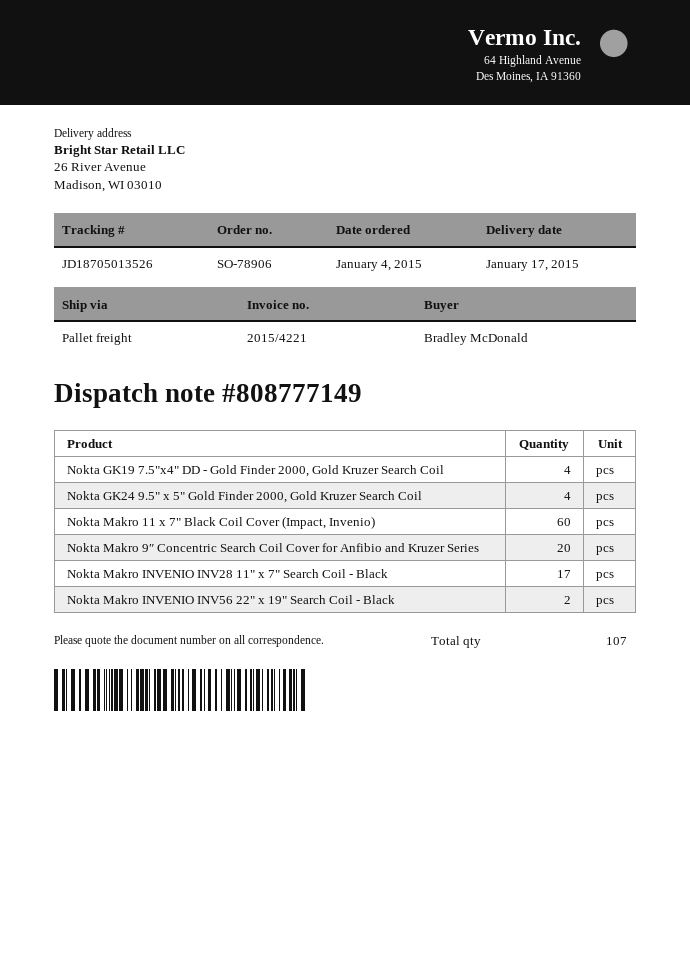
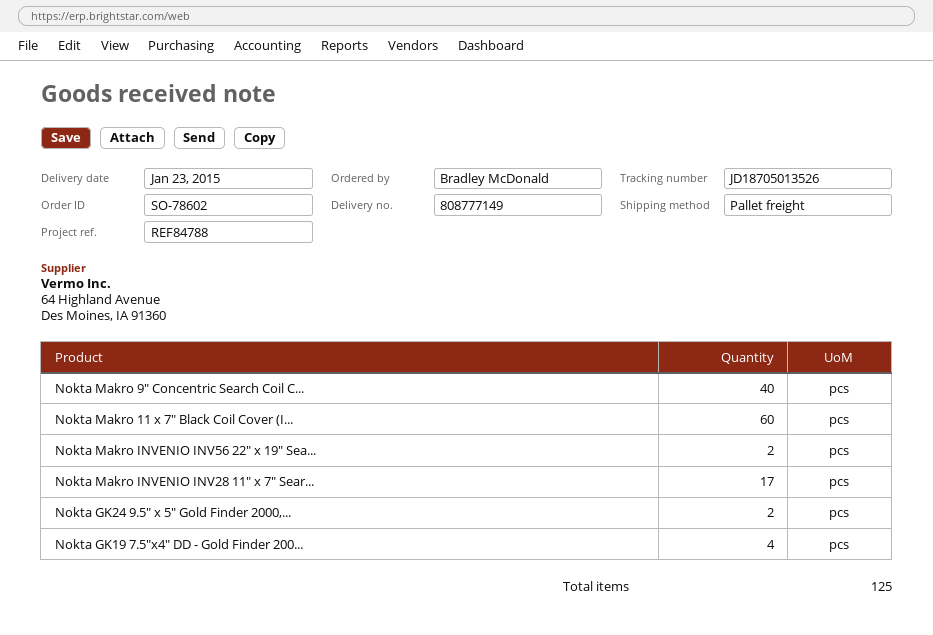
order number: SO-78906 -> SO-78602
delivery date: 2015-01-17 -> 2015-01-23
Nokta GK24 9.5" x 5" Gold Finder 2000, Gold Kruzer Search Coil: 4 -> 2
Nokta Makro 9″ Concentric Search Coil Cover for Anfibio and Kruzer Series: 20 -> 40
total quantity: 107 -> 125

